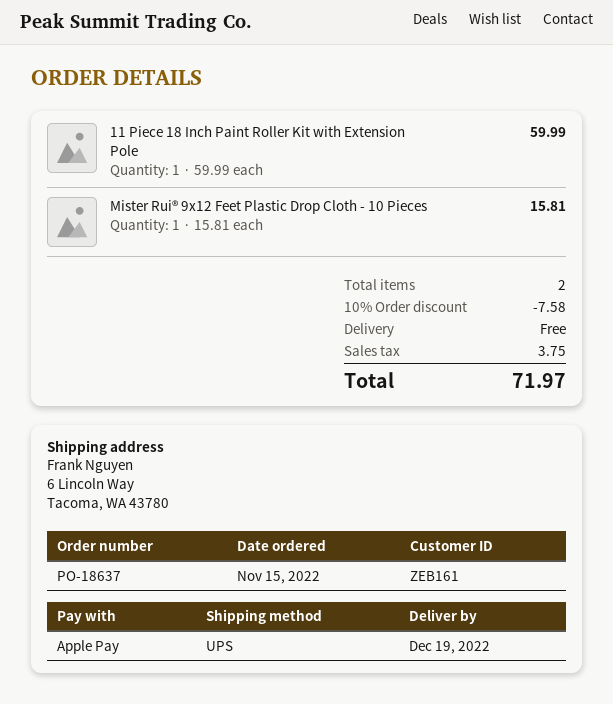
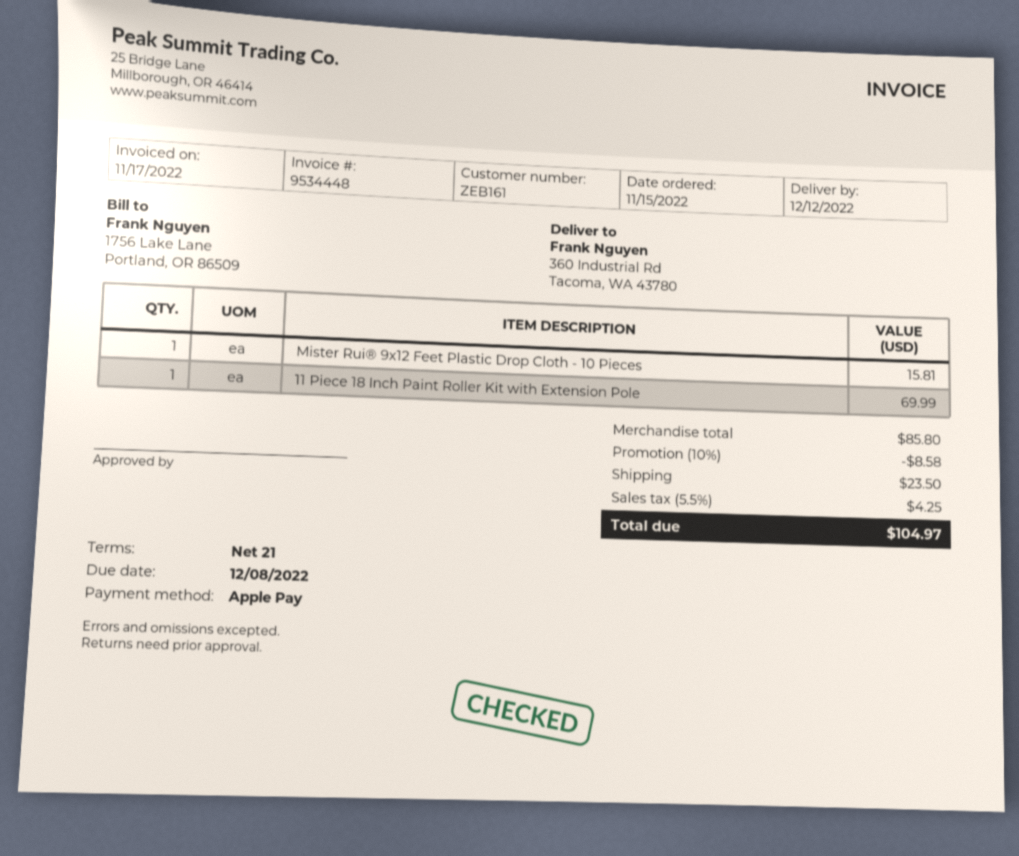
delivery date: 2022-12-19 -> 2022-12-12
ship to: 6 Lincoln Way, Tacoma, WA 43780 -> 360 Industrial Rd, Tacoma, WA 43780
11 Piece 18 Inch Paint Roller Kit with Extension Pole: 1 for 59.99 -> 1 for 69.99
discount: 10% = 7.58 -> 10% = 8.58
shipping: 0.00 -> 23.50
tax: 3.75 -> 4.25
total: 71.97 -> 104.97

